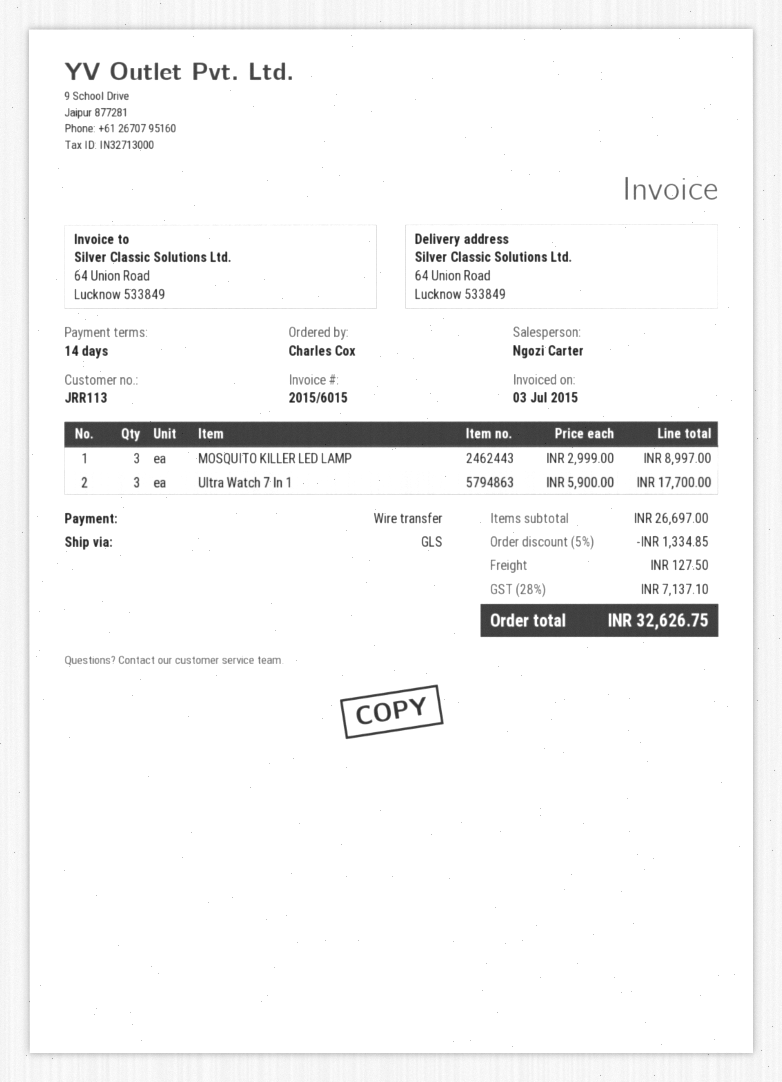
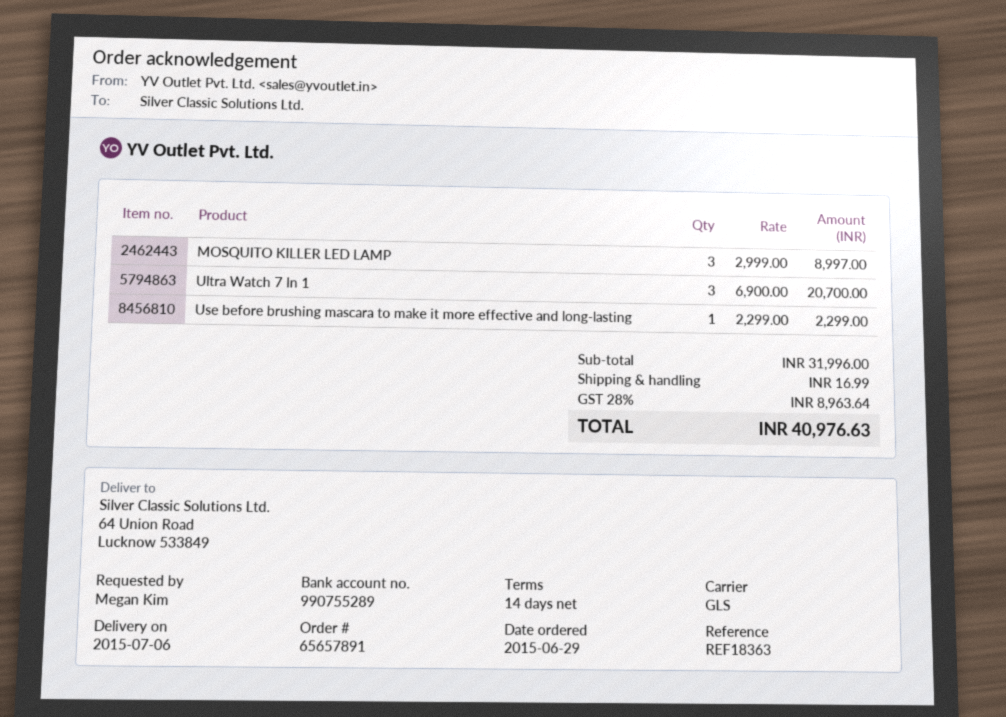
ordered by: Charles Cox -> Megan Kim
Ultra Watch 7 In 1: 3 x 5900.00 = 17700.00 -> 3 x 6900.00 = 20700.00
Use before brushing mascara to make it more effective and long-lasting: none -> 1 x 2299.00 = 2299.00
subtotal: 26697.00 -> 31996.00
discount: 5% = 1334.85 -> none
shipping: 127.50 -> 16.99
tax: 28% = 7137.10 -> 28% = 8963.64
total: 32626.75 -> 40976.63

